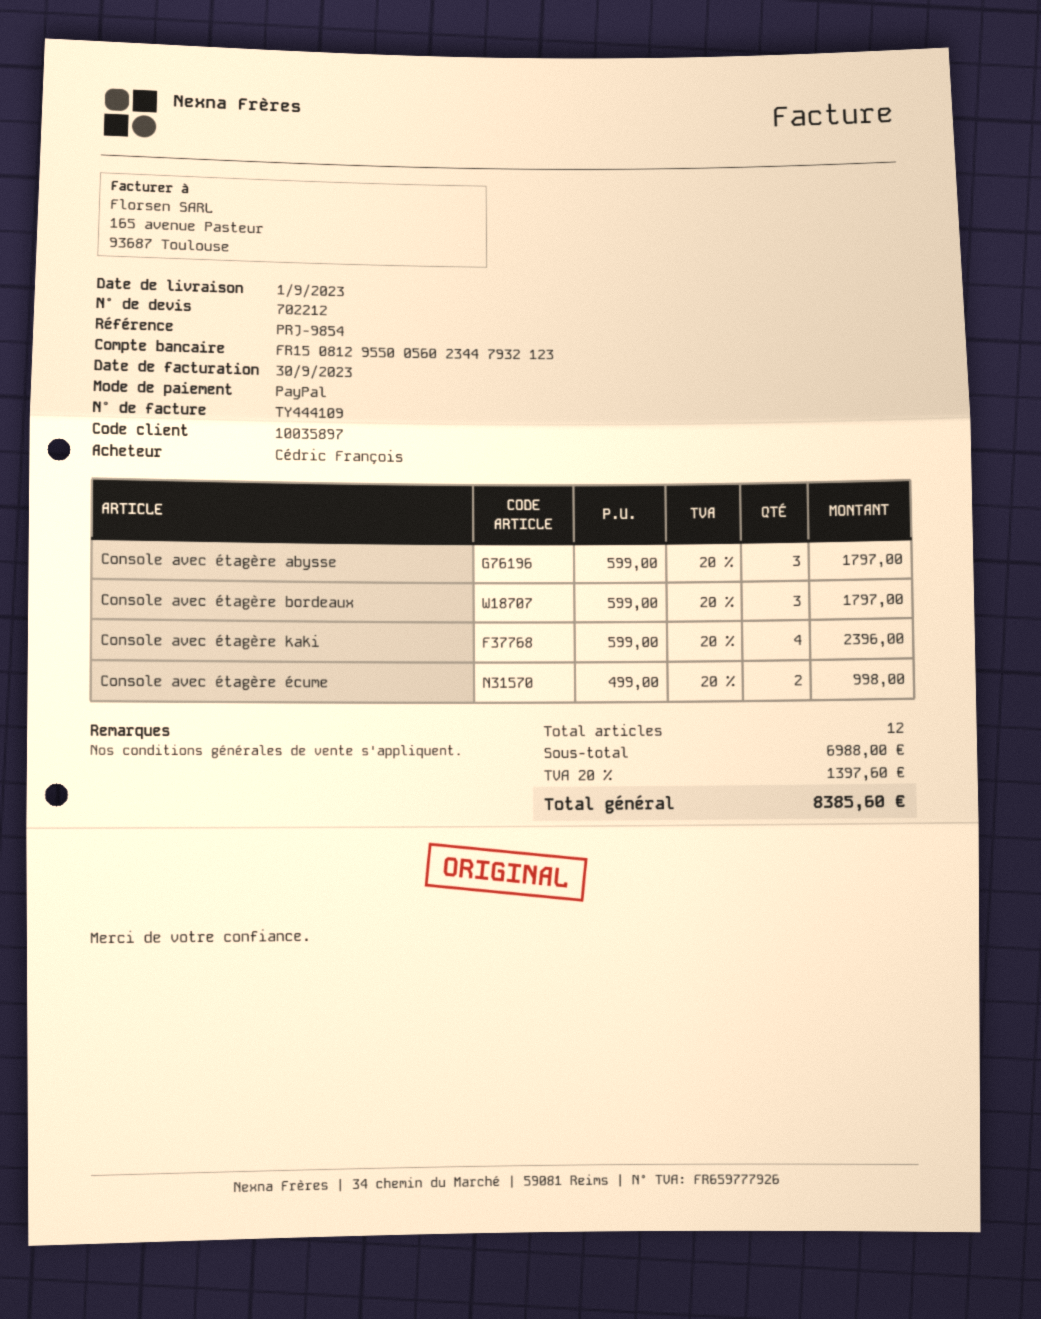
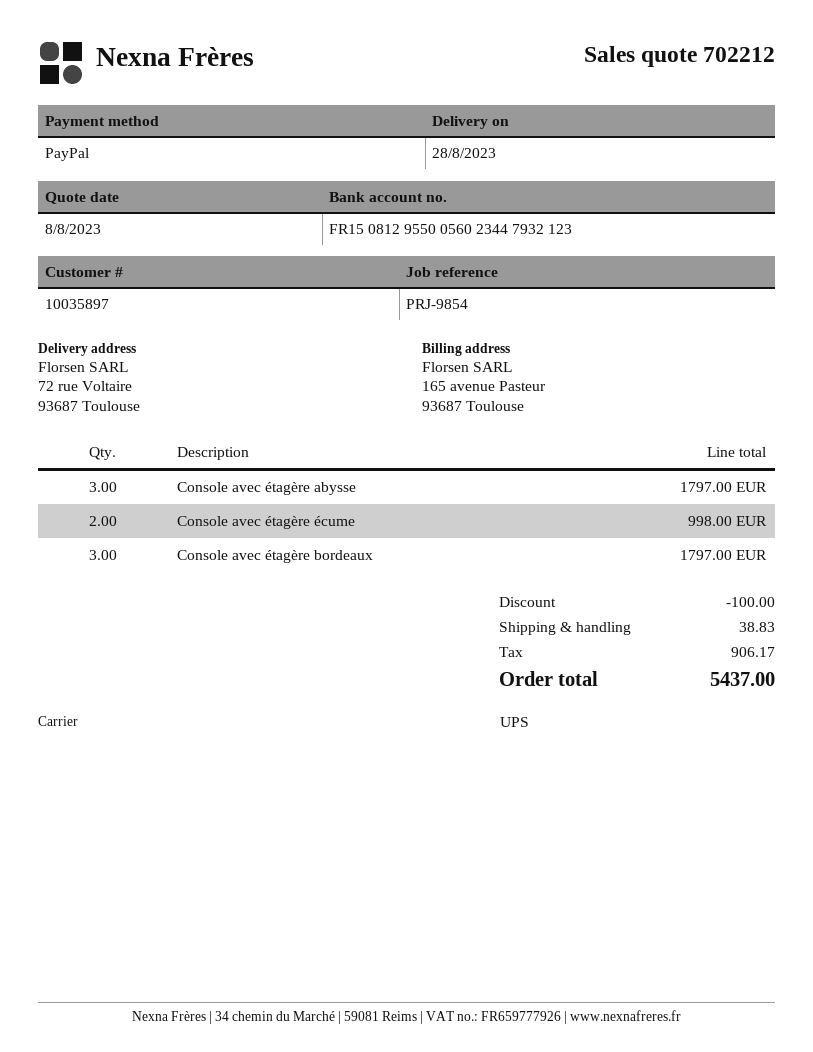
delivery date: 2023-09-01 -> 2023-08-28
Console avec étagère kaki: 4 for 2396.00 -> none
discount: none -> 100.00
shipping: none -> 38.83
tax: 1397.60 -> 906.17
total: 8385.60 -> 5437.00

